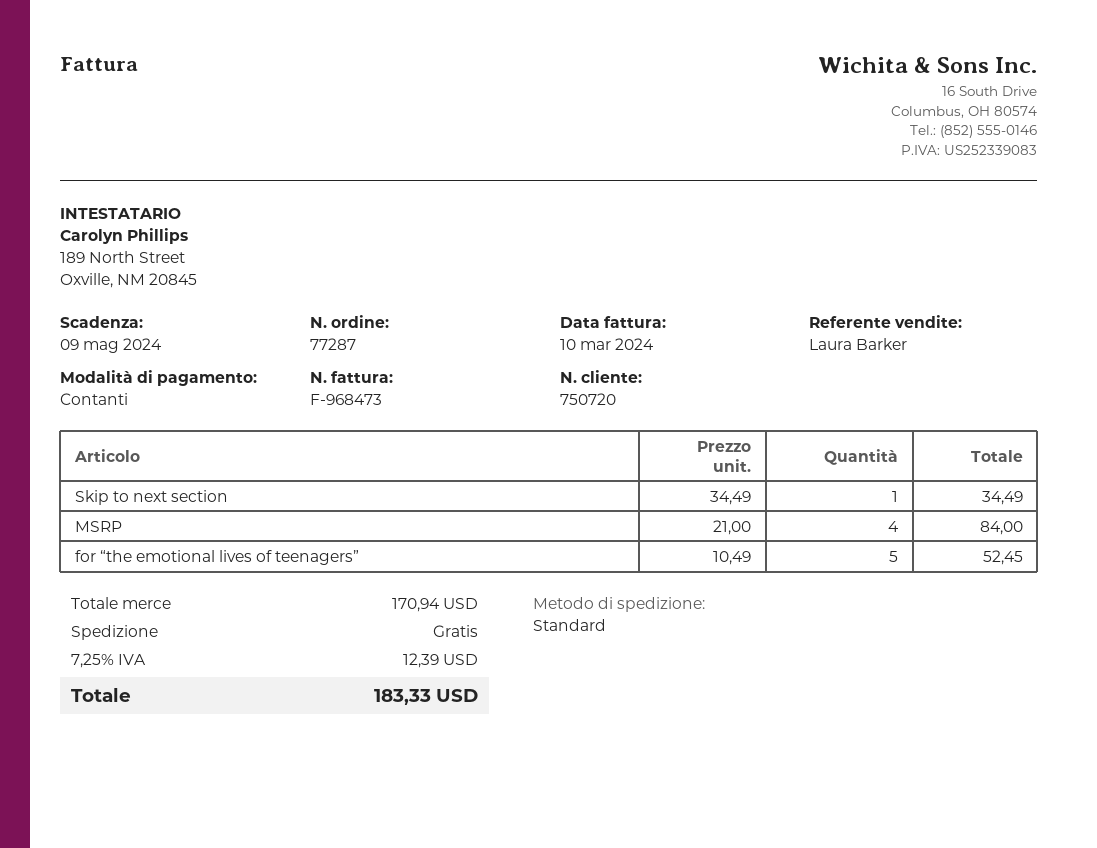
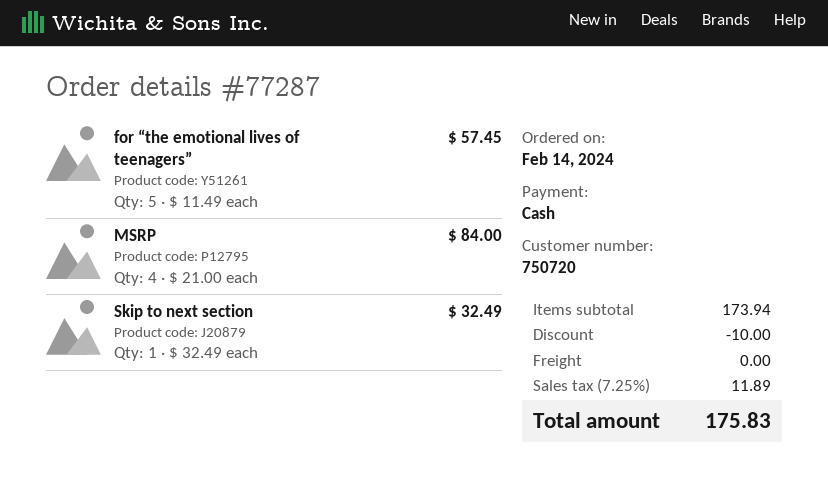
Skip to next section: 1 x 34.49 = 34.49 -> 1 x 32.49 = 32.49
for “the emotional lives of teenagers”: 5 x 10.49 = 52.45 -> 5 x 11.49 = 57.45
subtotal: 170.94 -> 173.94
discount: none -> 10.00
tax: 7.25% = 12.39 -> 7.25% = 11.89
total: 183.33 -> 175.83

